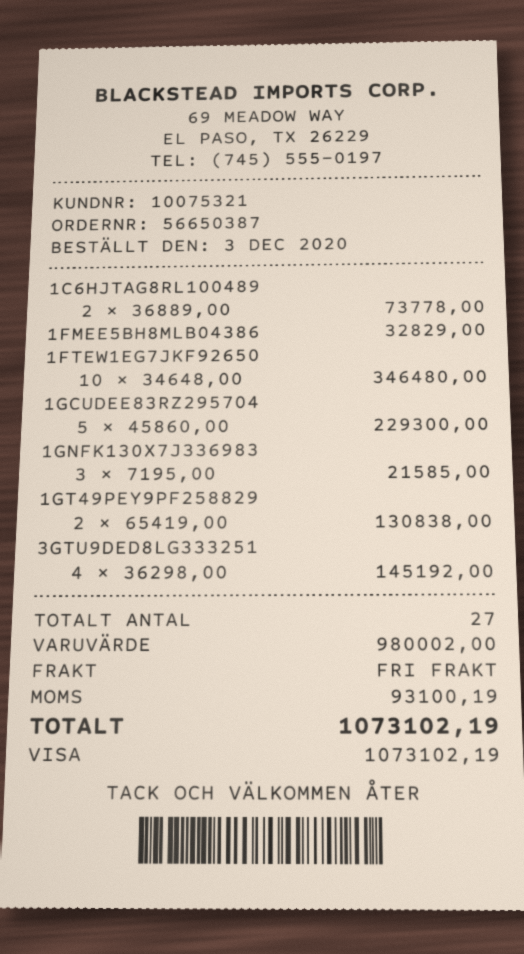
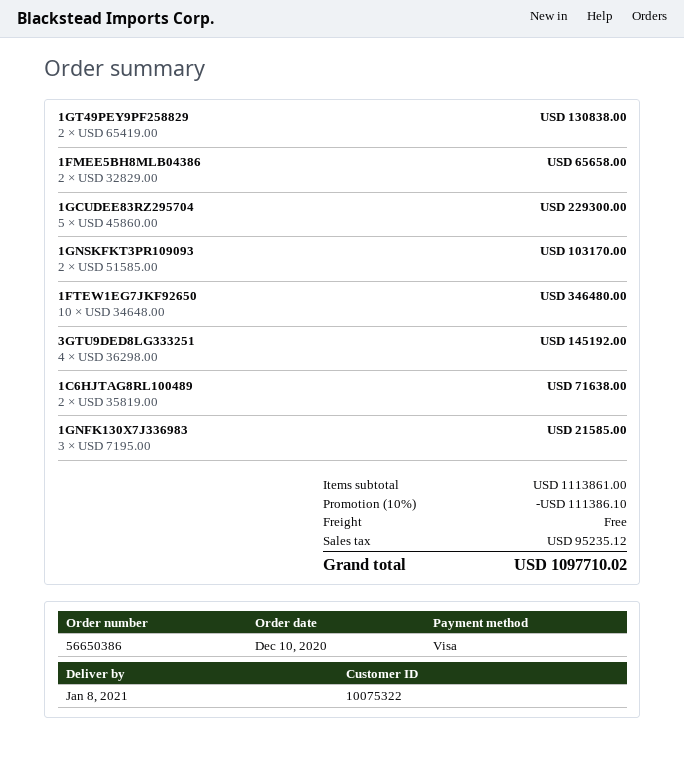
order number: 56650387 -> 56650386
order date: 2020-12-03 -> 2020-12-10
customer number: 10075321 -> 10075322
1C6HJTAG8RL100489: 2 x 36889.00 = 73778.00 -> 2 x 35819.00 = 71638.00
1FMEE5BH8MLB04386: 1 x 32829.00 = 32829.00 -> 2 x 32829.00 = 65658.00
1GNSKFKT3PR109093: none -> 2 x 51585.00 = 103170.00
subtotal: 980002.00 -> 1113861.00
discount: none -> 10% = 111386.10
tax: 93100.19 -> 95235.12
total: 1073102.19 -> 1097710.02

